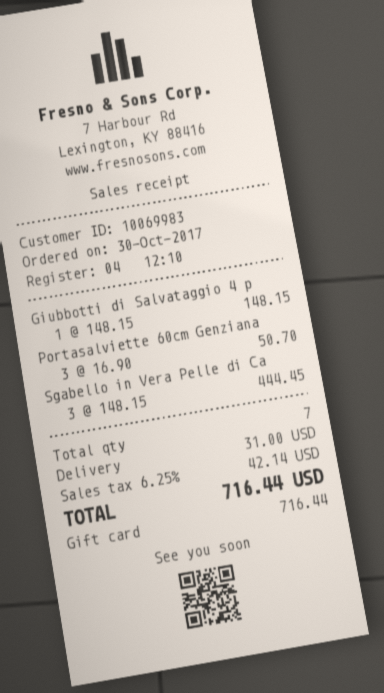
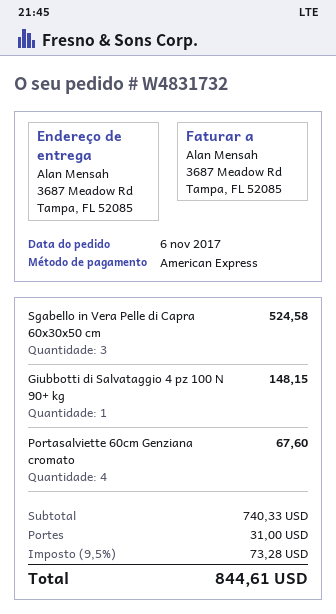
order date: 2017-10-30 -> 2017-11-06
payment method: gift card -> American Express
Portasalviette 60cm Genziana: 3 for 50.70 -> 4 for 67.60
Sgabello in Vera Pelle di Ca: 3 for 444.45 -> 3 for 524.58
tax: 6.25% = 42.14 -> 9.5% = 73.28
total: 716.44 -> 844.61

